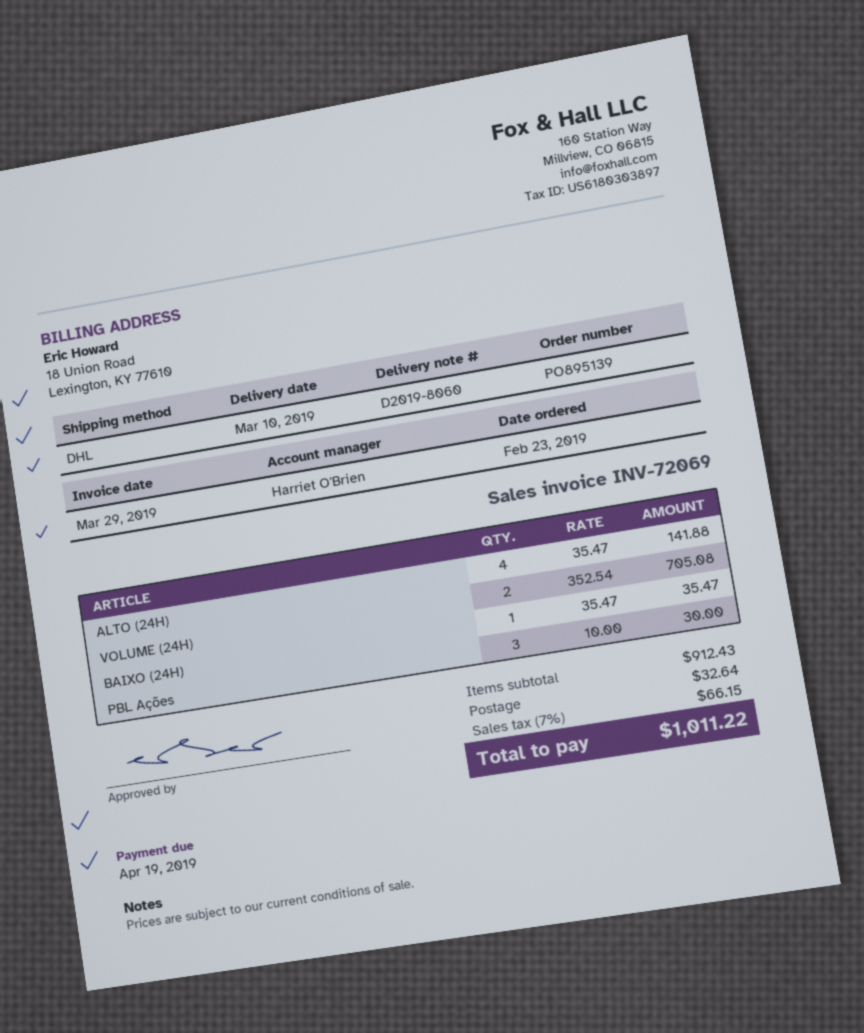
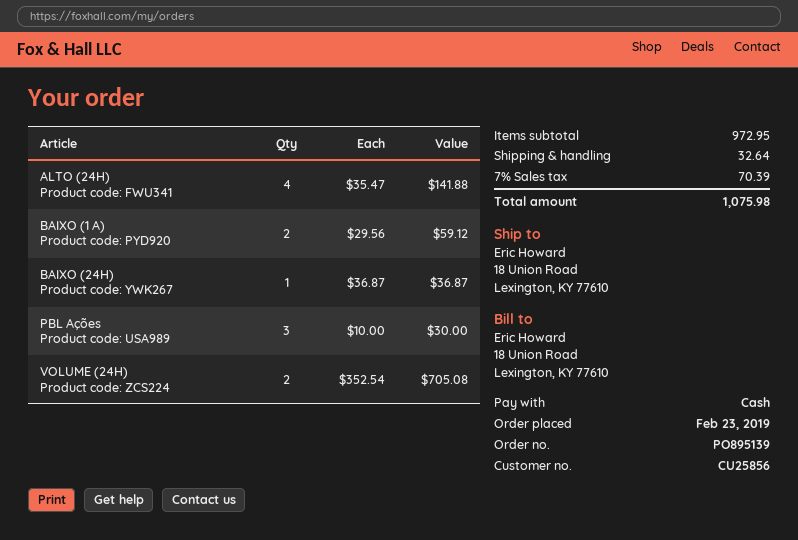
BAIXO (24H): 1 x 35.47 = 35.47 -> 1 x 36.87 = 36.87
BAIXO (1 A): none -> 2 x 29.56 = 59.12
subtotal: 912.43 -> 972.95
tax: 7% = 66.15 -> 7% = 70.39
total: 1011.22 -> 1075.98

